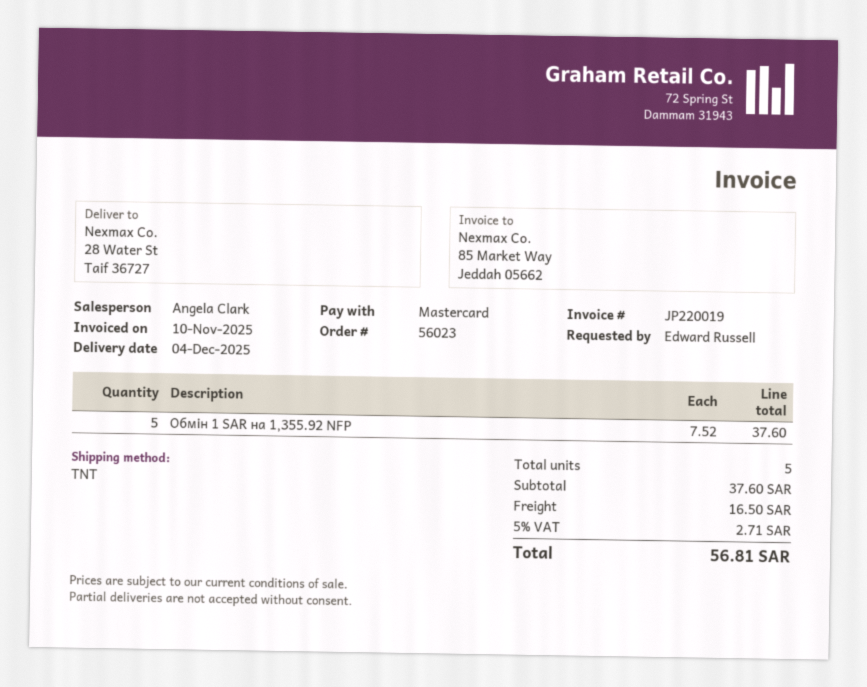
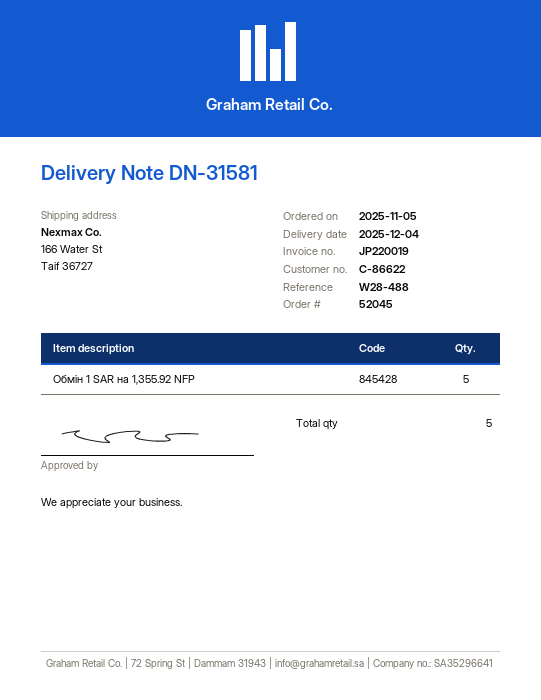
order number: 56023 -> 52045
ship to: 28 Water St, Taif 36727 -> 166 Water St, Taif 36727

